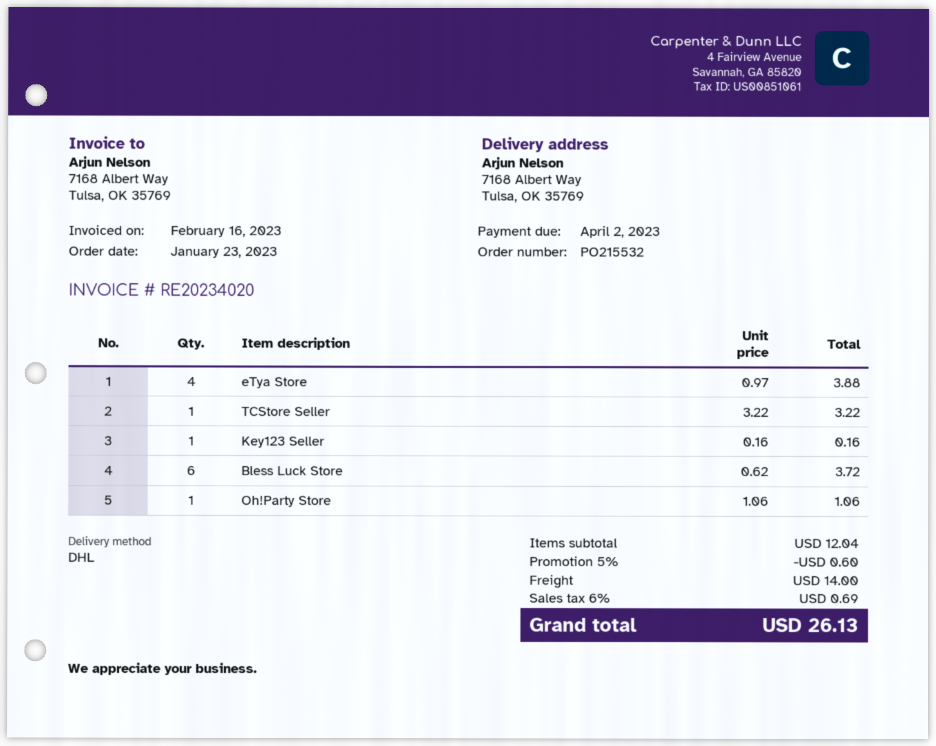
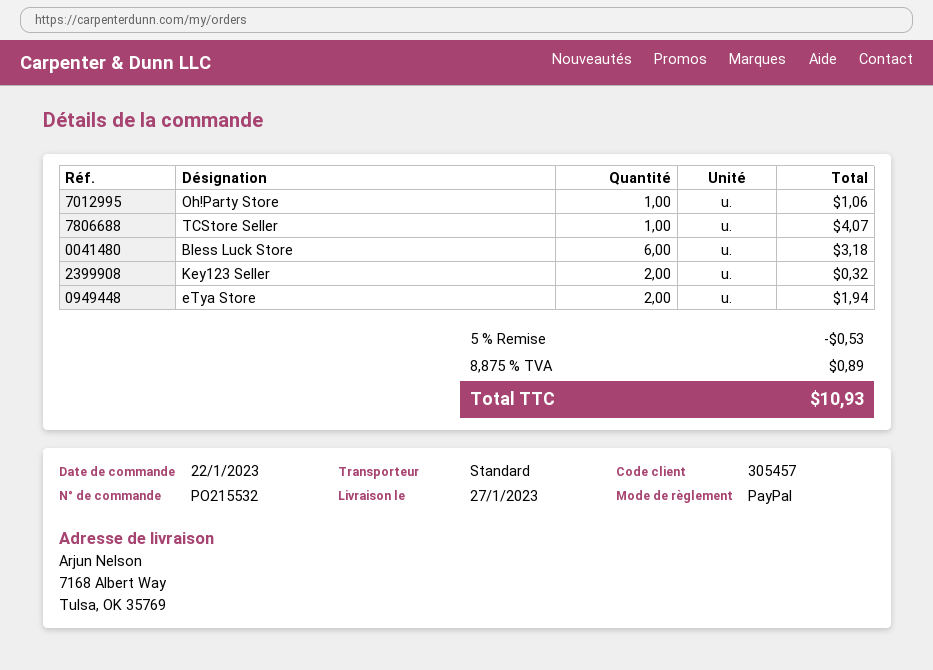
order date: 2023-01-23 -> 2023-01-22
shipping method: DHL -> standard
eTya Store: 4 for 3.88 -> 2 for 1.94
TCStore Seller: 1 for 3.22 -> 1 for 4.07
Key123 Seller: 1 for 0.16 -> 2 for 0.32
Bless Luck Store: 6 for 3.72 -> 6 for 3.18
discount: 5% = 0.60 -> 5% = 0.53
shipping: 14.00 -> none
tax: 6% = 0.69 -> 8.875% = 0.89
total: 26.13 -> 10.93

